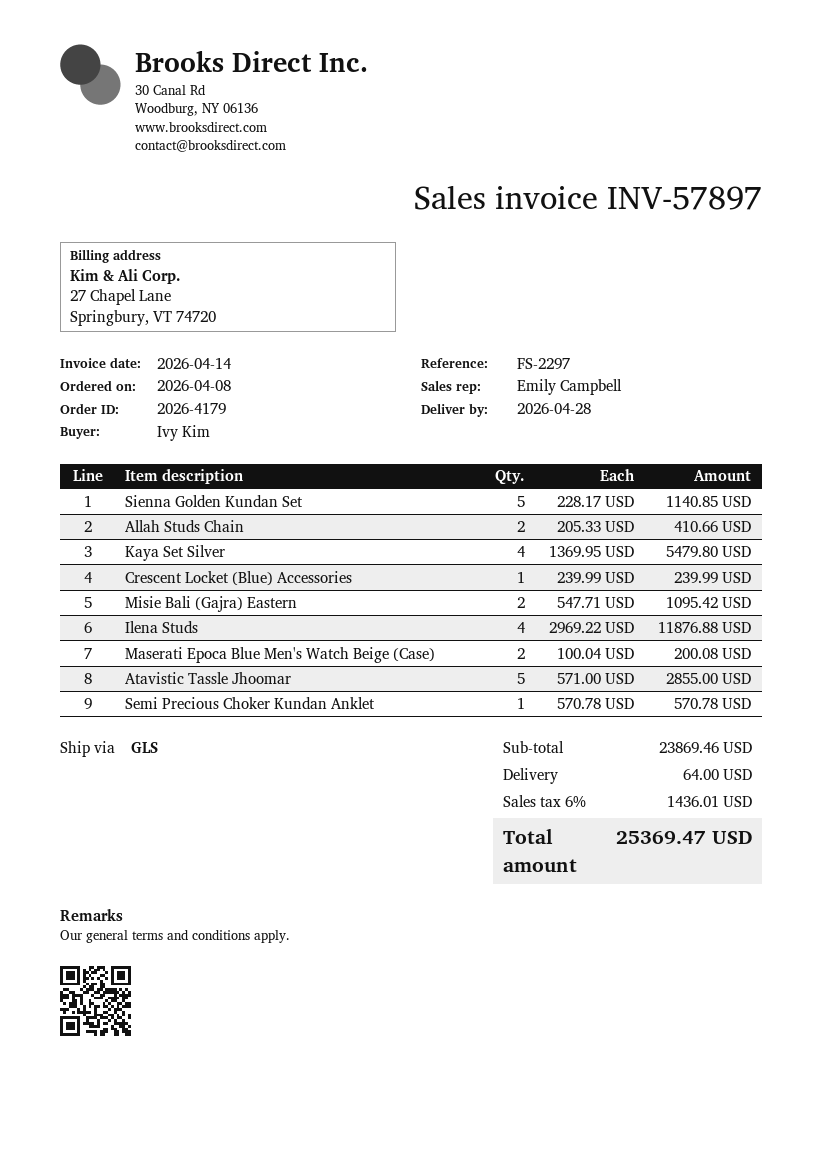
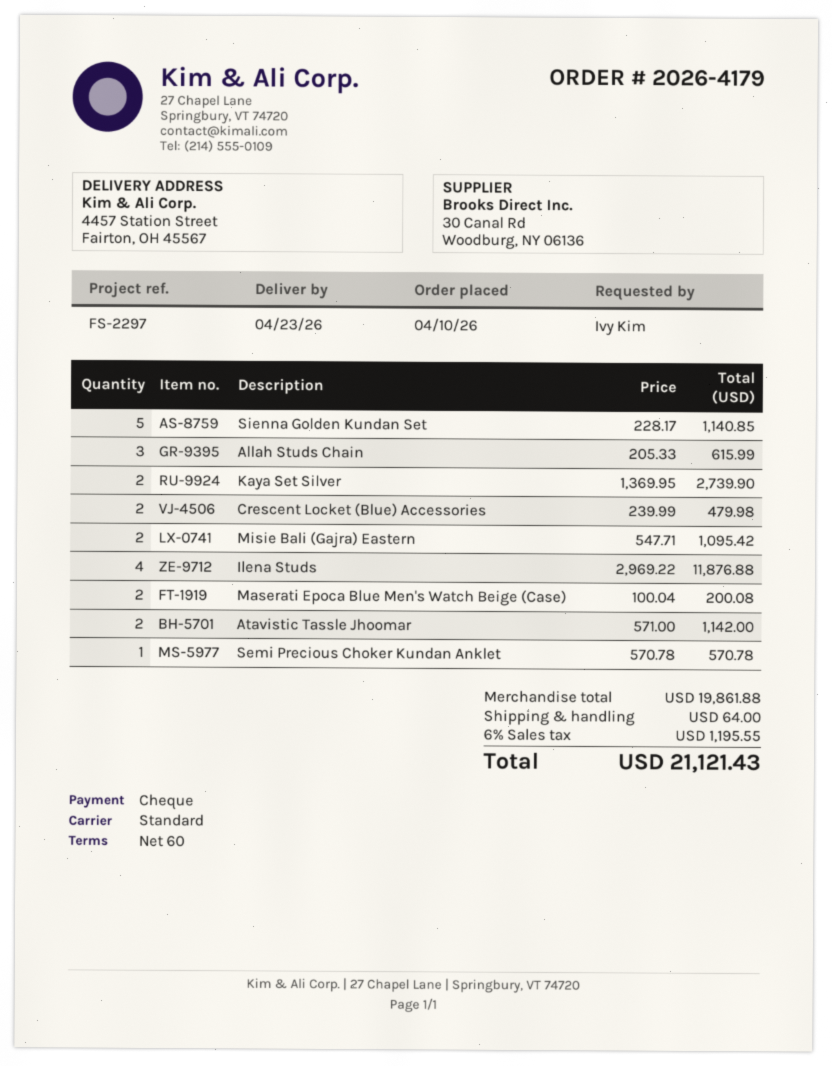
order date: 2026-04-08 -> 2026-04-10
delivery date: 2026-04-28 -> 2026-04-23
shipping method: GLS -> standard
Allah Studs Chain: 2 x 205.33 = 410.66 -> 3 x 205.33 = 615.99
Kaya Set Silver: 4 x 1369.95 = 5479.80 -> 2 x 1369.95 = 2739.90
Crescent Locket (Blue) Accessories: 1 x 239.99 = 239.99 -> 2 x 239.99 = 479.98
Atavistic Tassle Jhoomar: 5 x 571.00 = 2855.00 -> 2 x 571.00 = 1142.00
subtotal: 23869.46 -> 19861.88
tax: 6% = 1436.01 -> 6% = 1195.55
total: 25369.47 -> 21121.43

